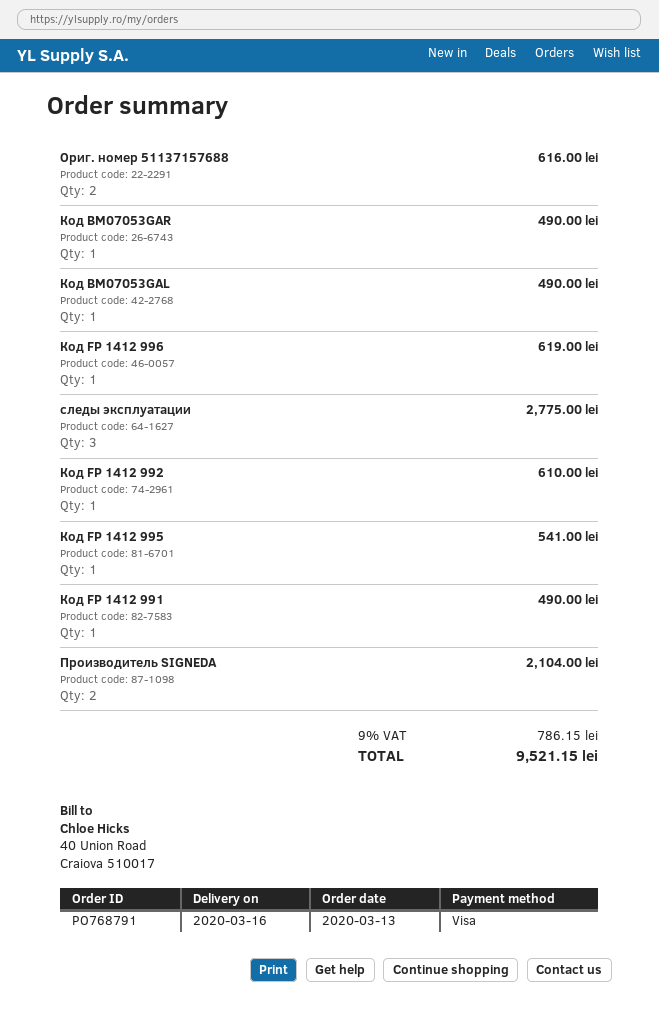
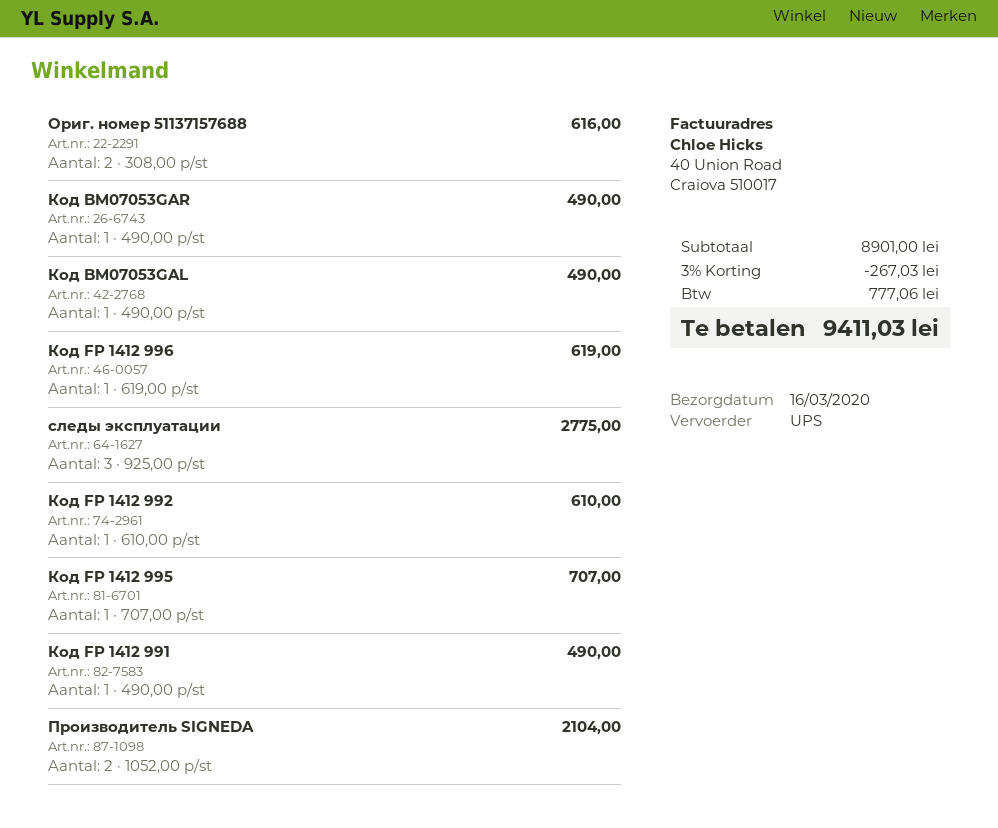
Код FP 1412 995: 1 for 541.00 -> 1 for 707.00
discount: none -> 3% = 267.03
tax: 786.15 -> 777.06
total: 9521.15 -> 9411.03

